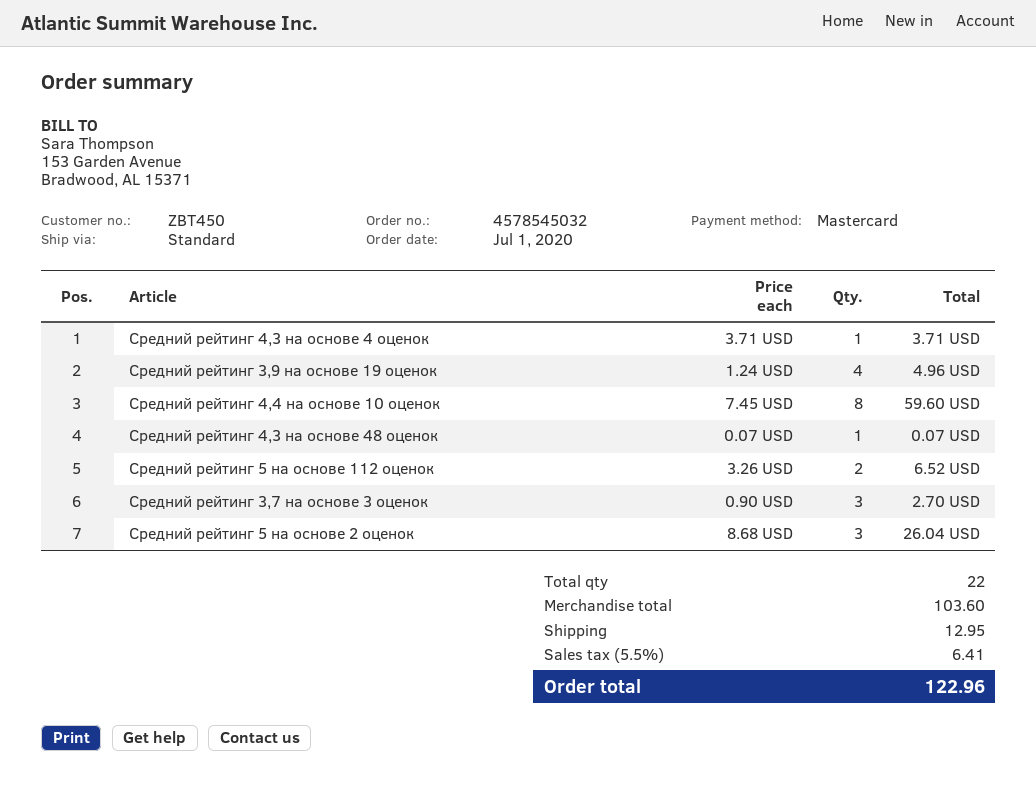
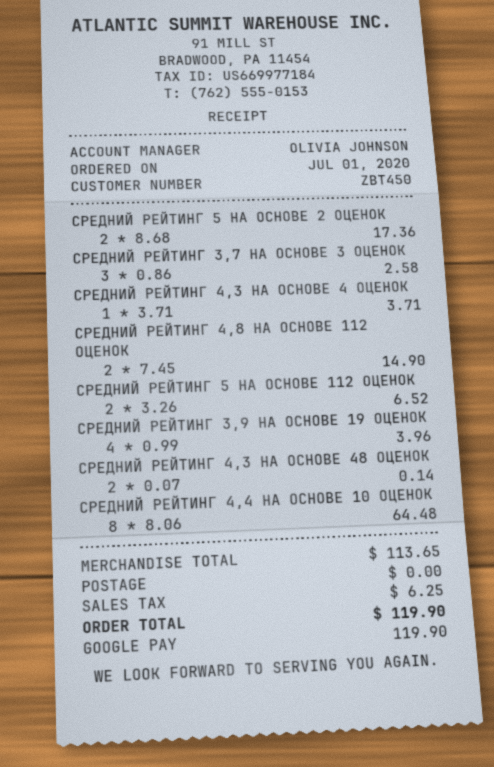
payment method: Mastercard -> Google Pay
Средний рейтинг 3,9 на основе 19 оценок: 4 x 1.24 = 4.96 -> 4 x 0.99 = 3.96
Средний рейтинг 4,4 на основе 10 оценок: 8 x 7.45 = 59.60 -> 8 x 8.06 = 64.48
Средний рейтинг 4,3 на основе 48 оценок: 1 x 0.07 = 0.07 -> 2 x 0.07 = 0.14
Средний рейтинг 3,7 на основе 3 оценок: 3 x 0.90 = 2.70 -> 3 x 0.86 = 2.58
Средний рейтинг 5 на основе 2 оценок: 3 x 8.68 = 26.04 -> 2 x 8.68 = 17.36
СРЕДНИЙ РЕЙТИНГ 4,8 НА ОСНОВЕ 112 ОЦЕНОК: none -> 2 x 7.45 = 14.90
subtotal: 103.60 -> 113.65
shipping: 12.95 -> 0.00
tax: 6.41 -> 6.25
total: 122.96 -> 119.90

